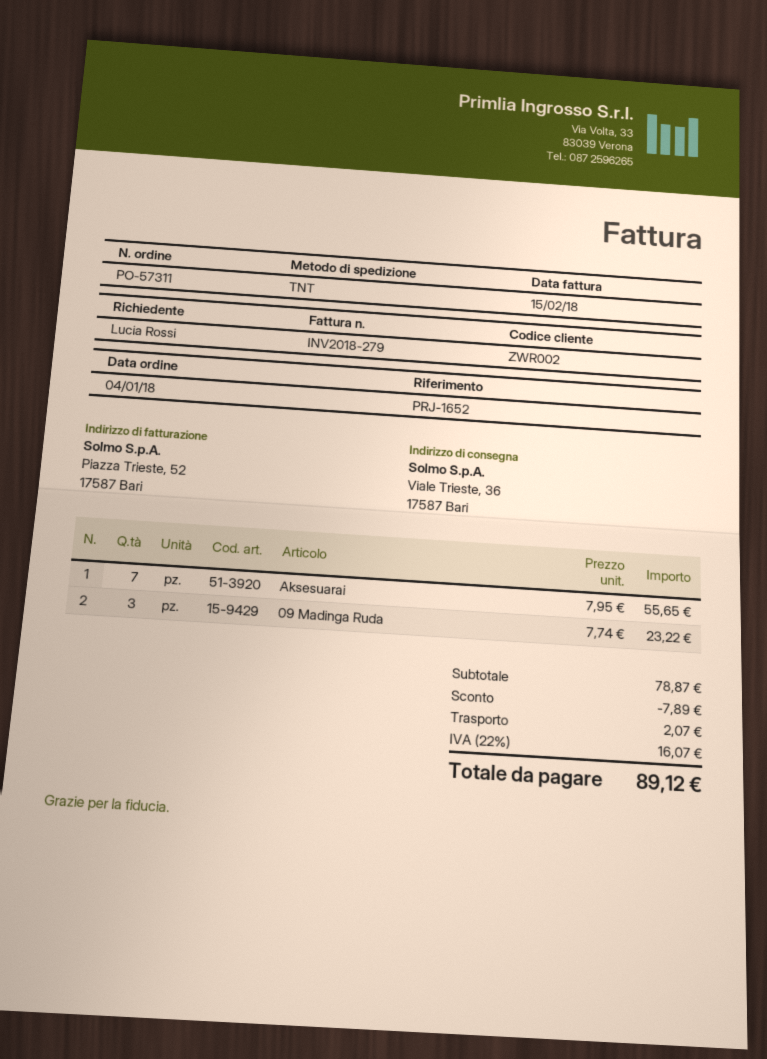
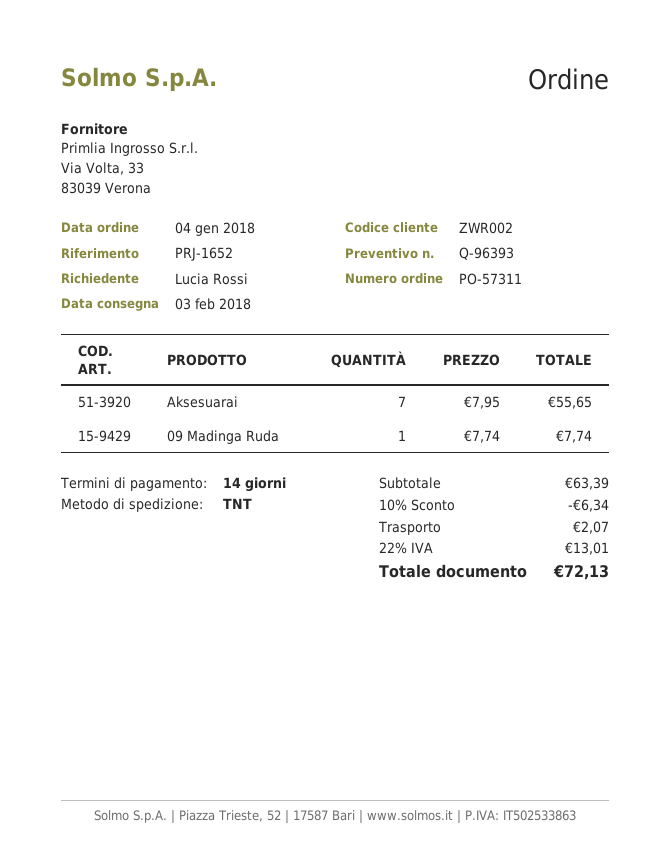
09 Madinga Ruda: 3 x 7.74 = 23.22 -> 1 x 7.74 = 7.74
subtotal: 78.87 -> 63.39
discount: 7.89 -> 6.34
tax: 22% = 16.07 -> 22% = 13.01
total: 89.12 -> 72.13

